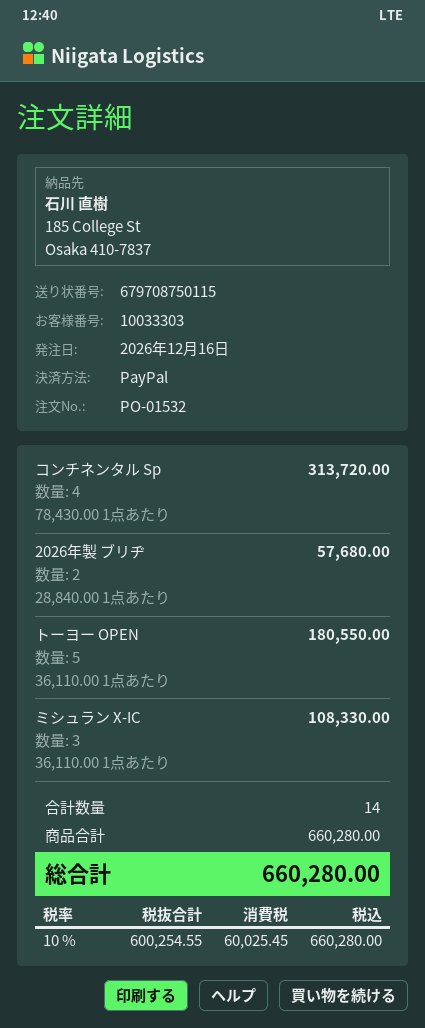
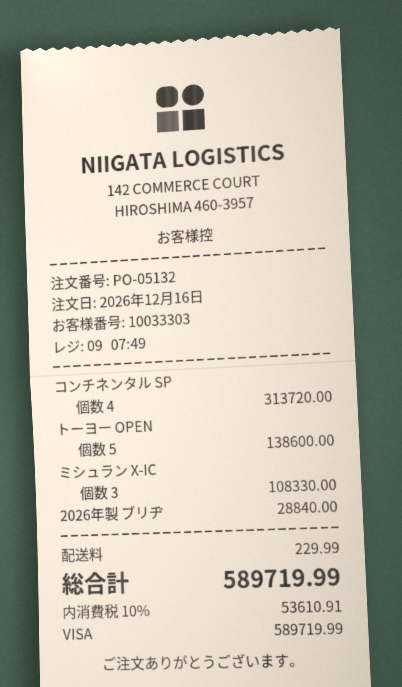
order number: PO-01532 -> PO-05132
payment method: PayPal -> Visa
2026年製 ブリヂ: 2 for 57680.00 -> 1 for 28840.00
トーヨー OPEN: 5 for 180550.00 -> 5 for 138600.00
shipping: none -> 229.99
tax: 10% = 60025.45 -> 10% = 53610.91
total: 660280.00 -> 589719.99

